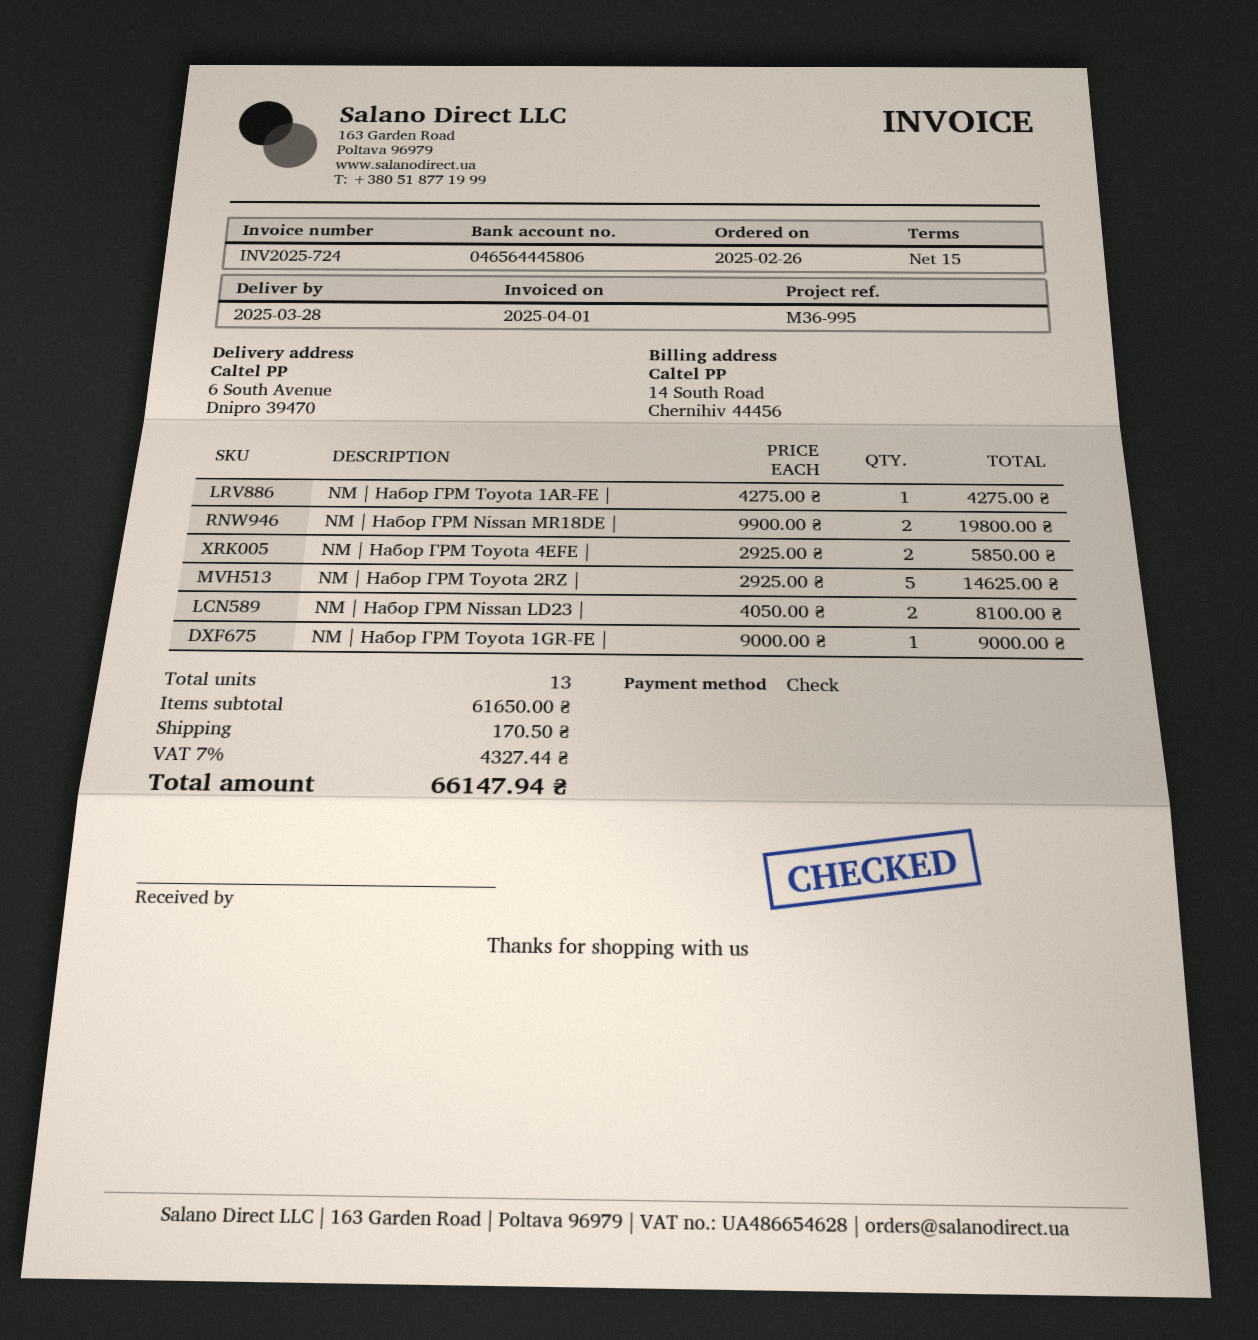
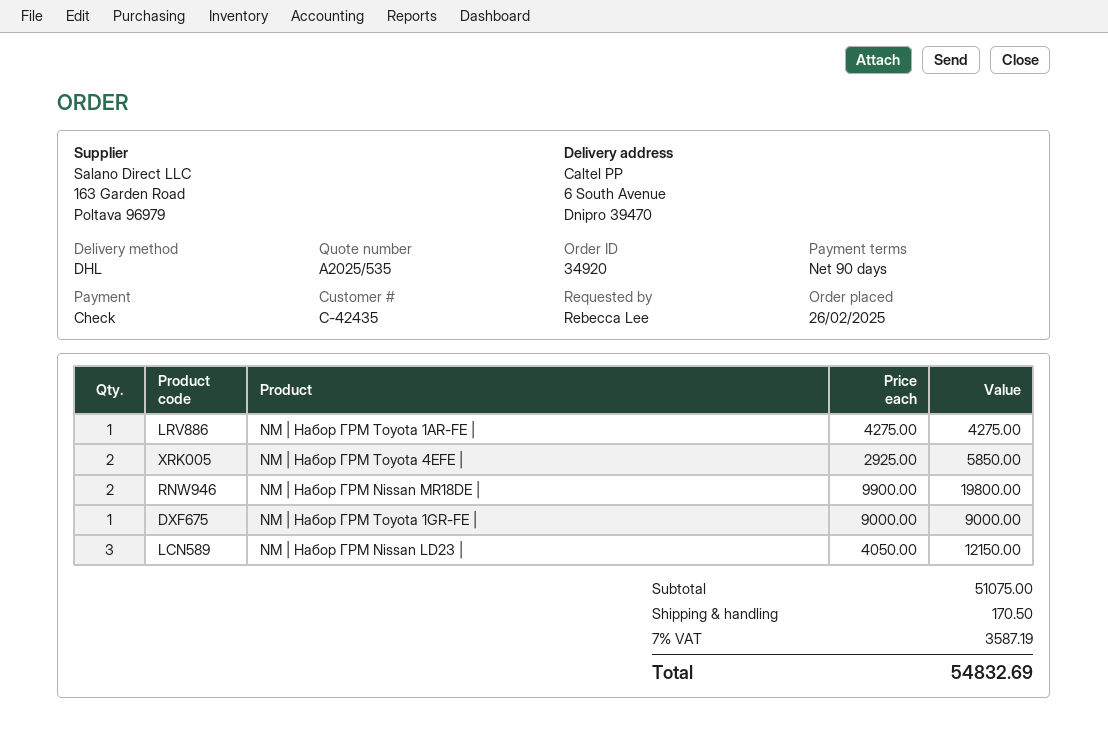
payment terms: 15 days -> 90 days
NM | Набор ГРМ Toyota 2RZ |: 5 x 2925.00 = 14625.00 -> none
NM | Набор ГРМ Nissan LD23 |: 2 x 4050.00 = 8100.00 -> 3 x 4050.00 = 12150.00
subtotal: 61650.00 -> 51075.00
tax: 7% = 4327.44 -> 7% = 3587.19
total: 66147.94 -> 54832.69

